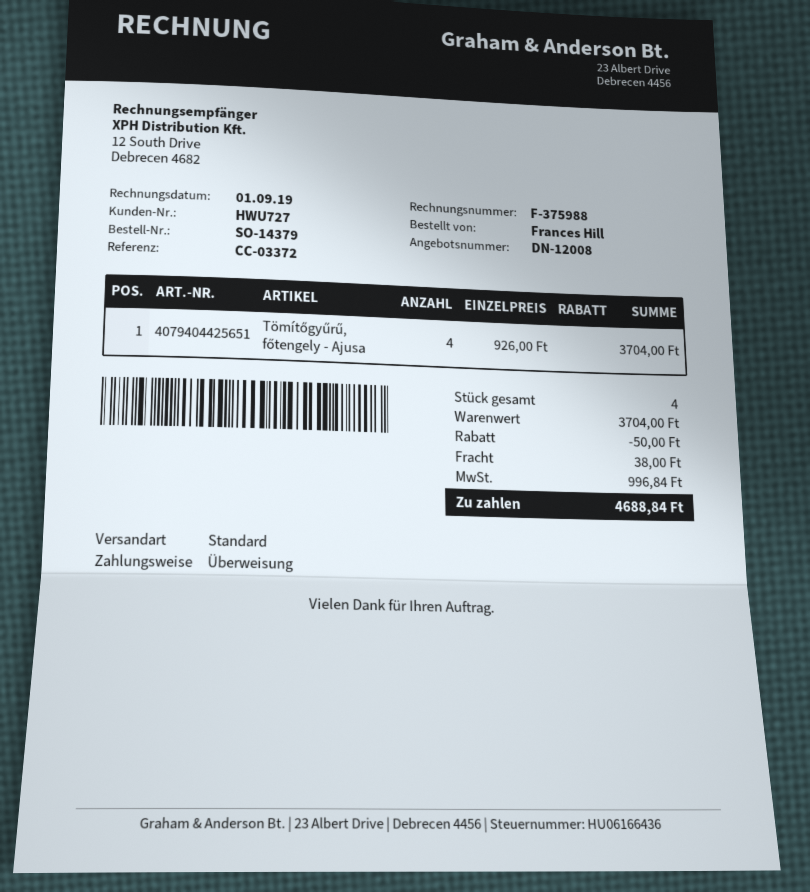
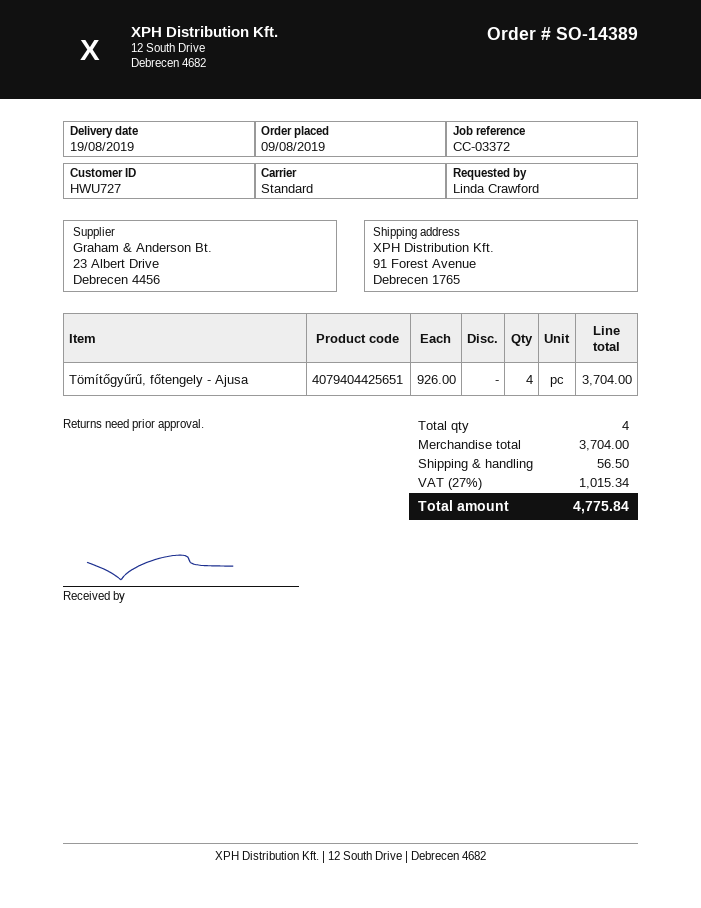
order number: SO-14379 -> SO-14389
ordered by: Frances Hill -> Linda Crawford
discount: 50.00 -> none
shipping: 38.00 -> 56.50
tax: 996.84 -> 1015.34
total: 4688.84 -> 4775.84

